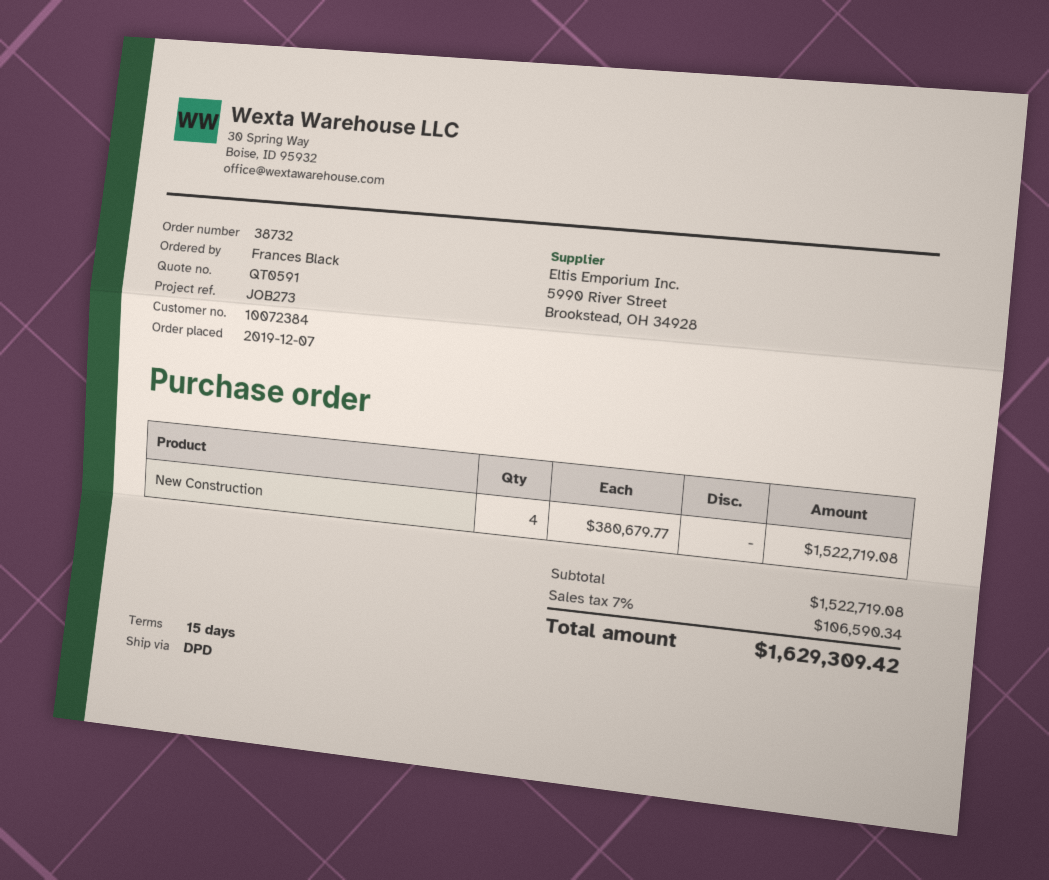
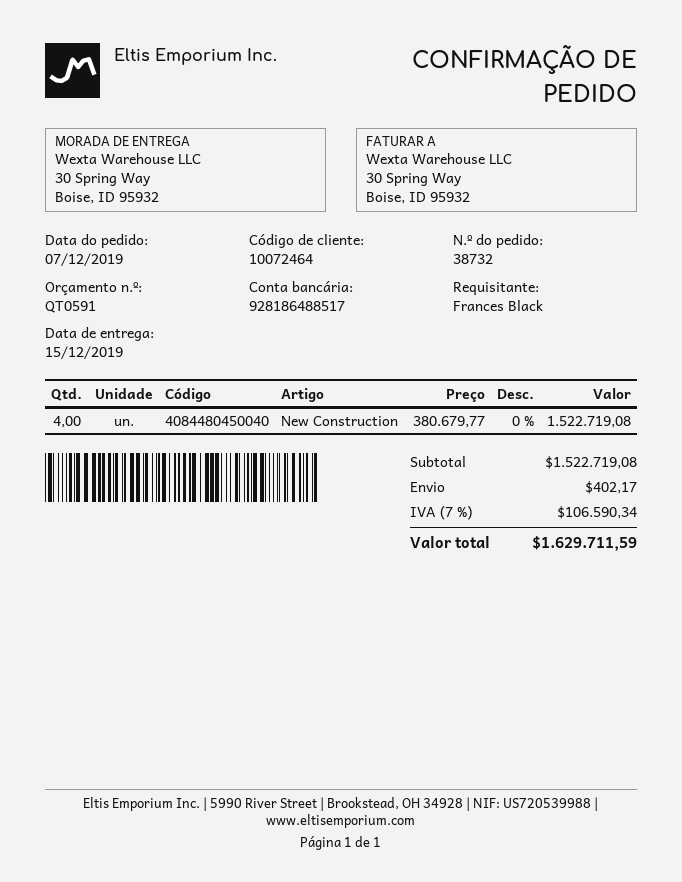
customer number: 10072384 -> 10072464
shipping: none -> 402.17
total: 1629309.42 -> 1629711.59

